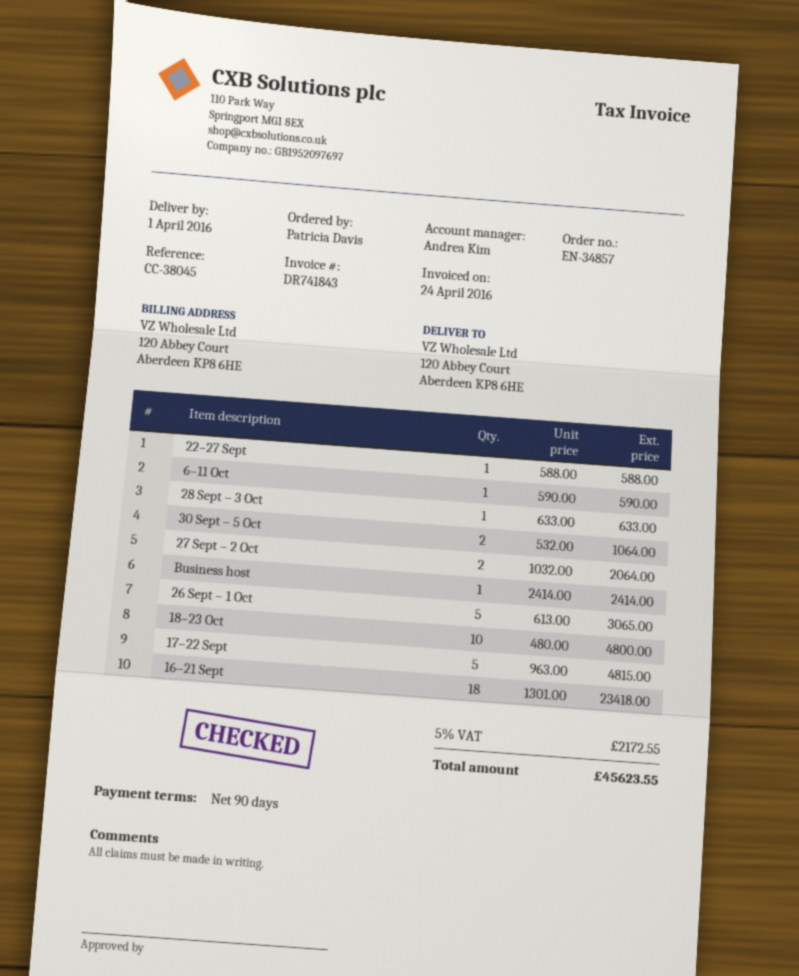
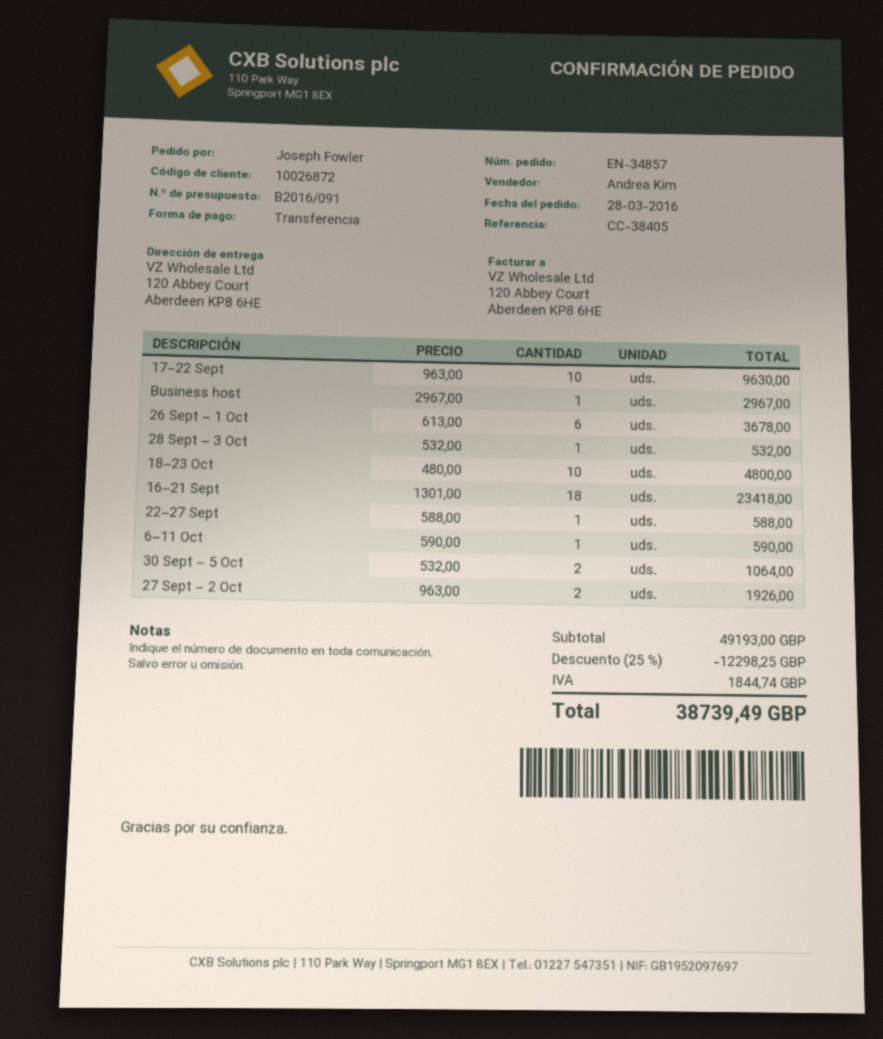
reference: CC-38045 -> CC-38405
ordered by: Patricia Davis -> Joseph Fowler
28 Sept – 3 Oct: 1 x 633.00 = 633.00 -> 1 x 532.00 = 532.00
27 Sept – 2 Oct: 2 x 1032.00 = 2064.00 -> 2 x 963.00 = 1926.00
Business host: 1 x 2414.00 = 2414.00 -> 1 x 2967.00 = 2967.00
26 Sept – 1 Oct: 5 x 613.00 = 3065.00 -> 6 x 613.00 = 3678.00
17–22 Sept: 5 x 963.00 = 4815.00 -> 10 x 963.00 = 9630.00
discount: none -> 25% = 12298.25
tax: 2172.55 -> 1844.74
total: 45623.55 -> 38739.49

